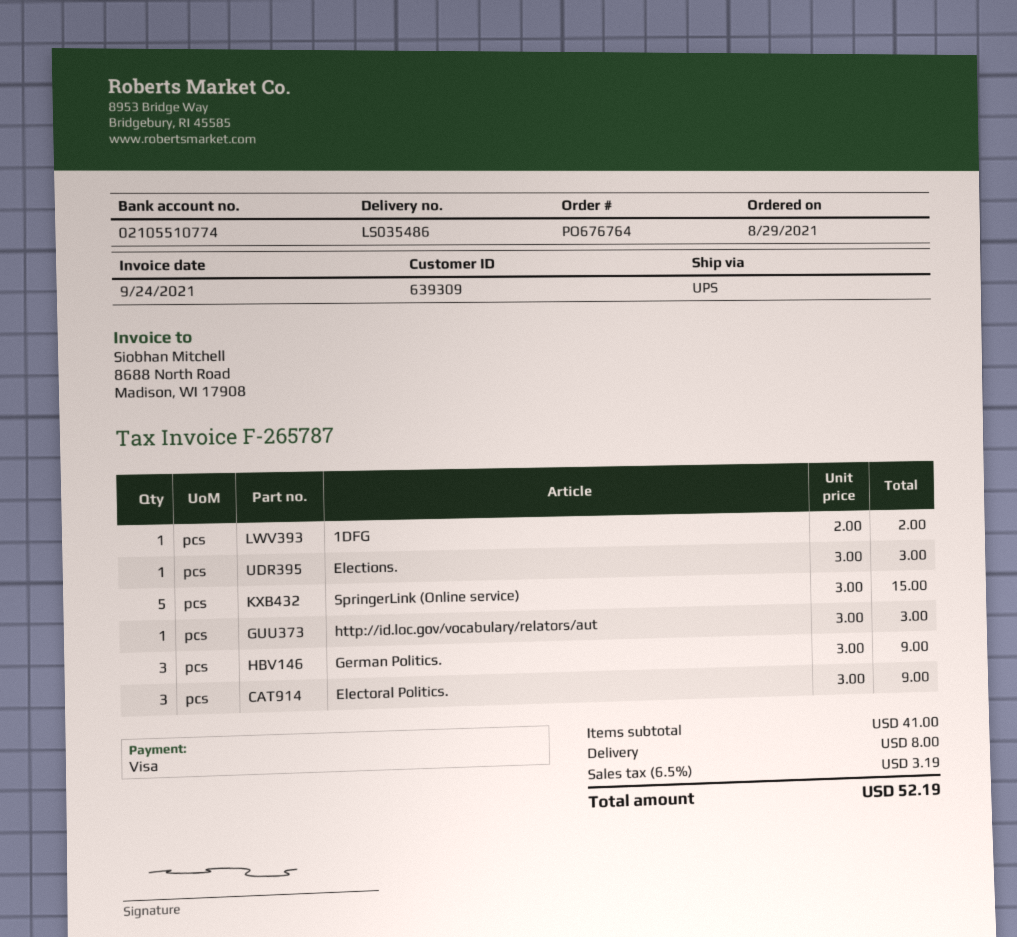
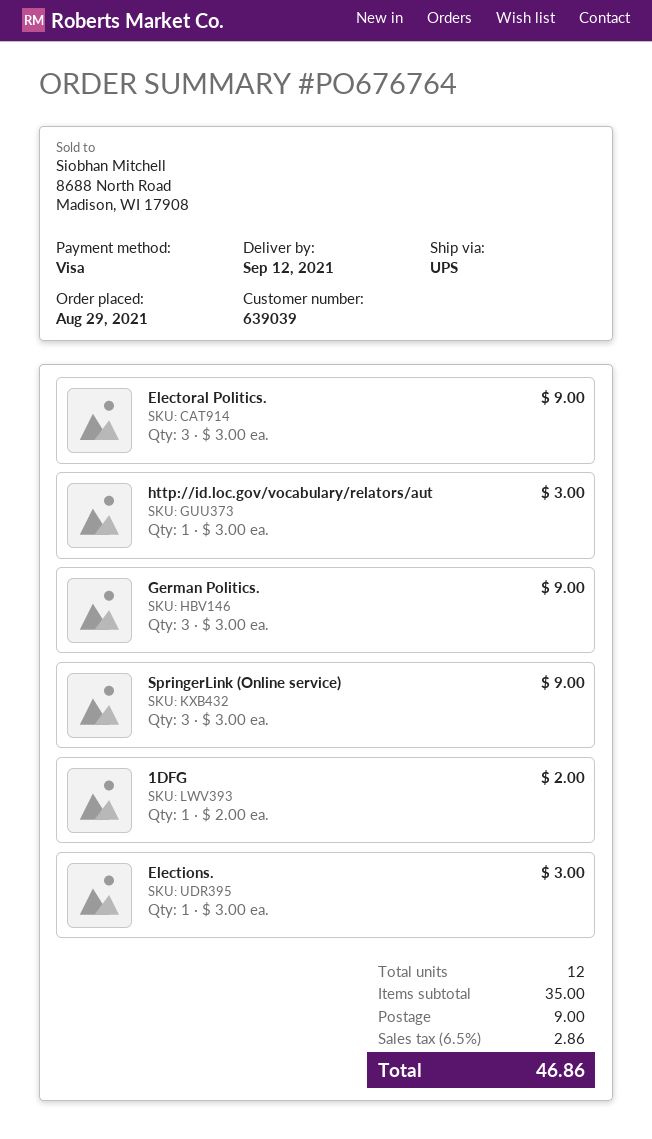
customer number: 639309 -> 639039
SpringerLink (Online service): 5 x 3.00 = 15.00 -> 3 x 3.00 = 9.00
subtotal: 41.00 -> 35.00
shipping: 8.00 -> 9.00
tax: 6.5% = 3.19 -> 6.5% = 2.86
total: 52.19 -> 46.86

